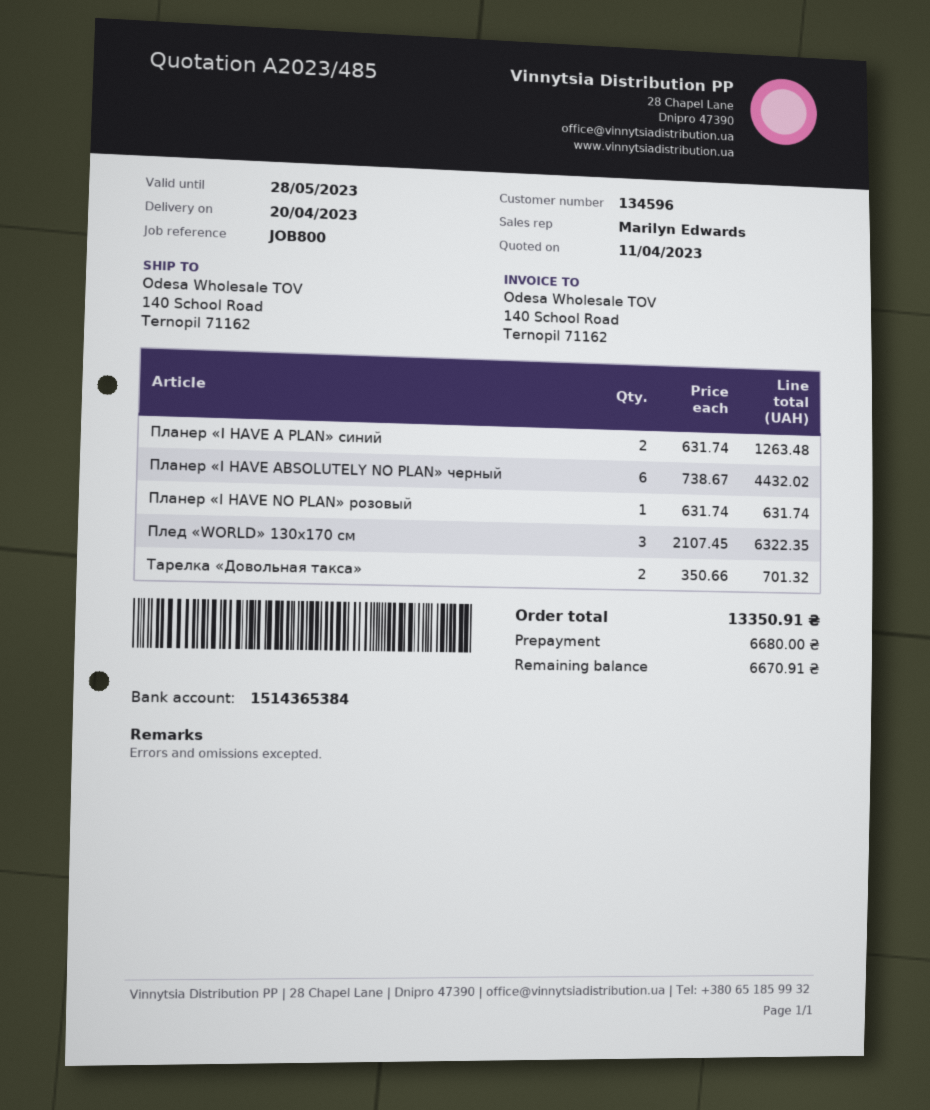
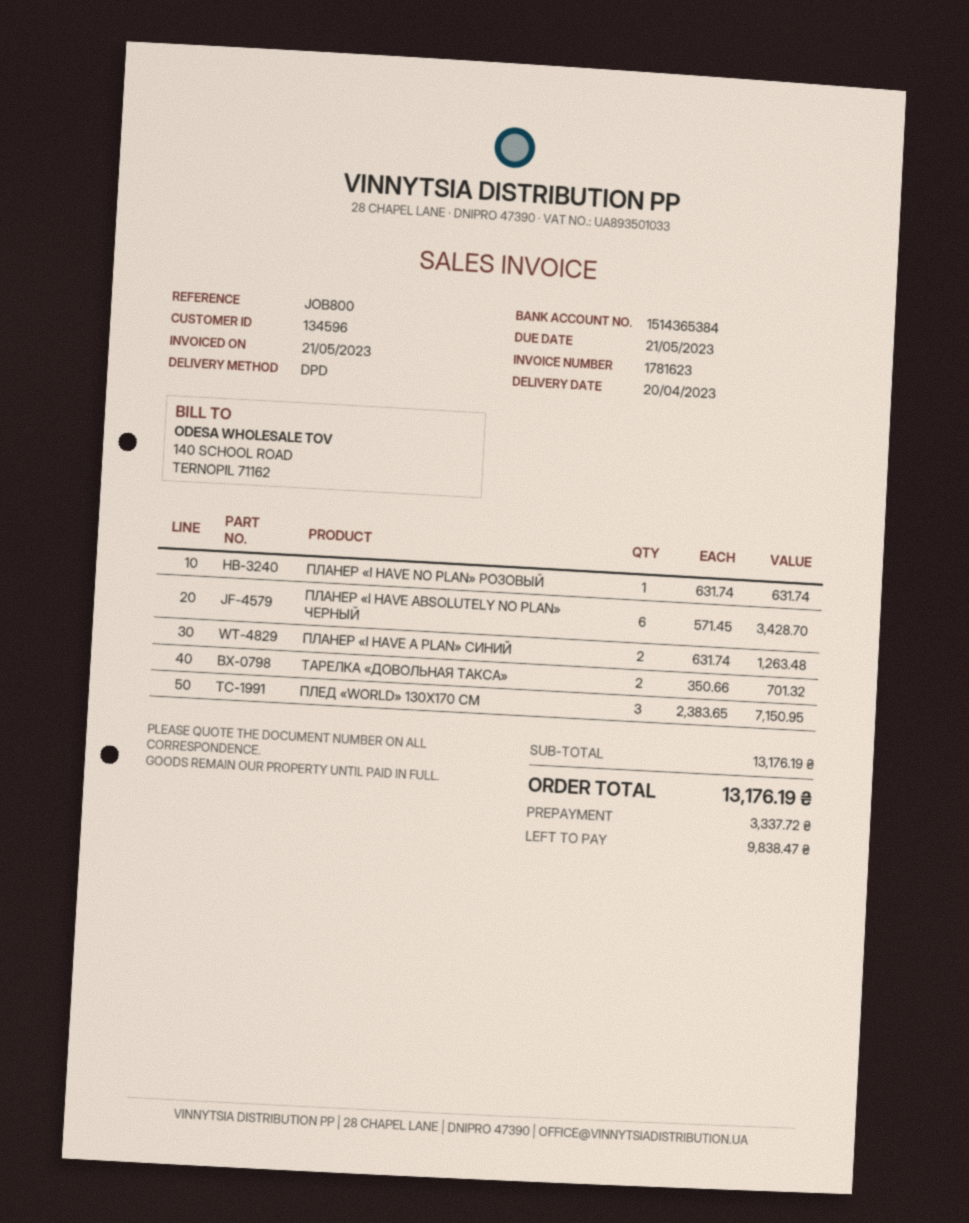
Планер «I HAVE ABSOLUTELY NO PLAN» черный: 6 x 738.67 = 4432.02 -> 6 x 571.45 = 3428.70
Плед «WORLD» 130х170 см: 3 x 2107.45 = 6322.35 -> 3 x 2383.65 = 7150.95
total: 13350.91 -> 13176.19
deposit: 6680.00 -> 3337.72
balance: 6670.91 -> 9838.47

